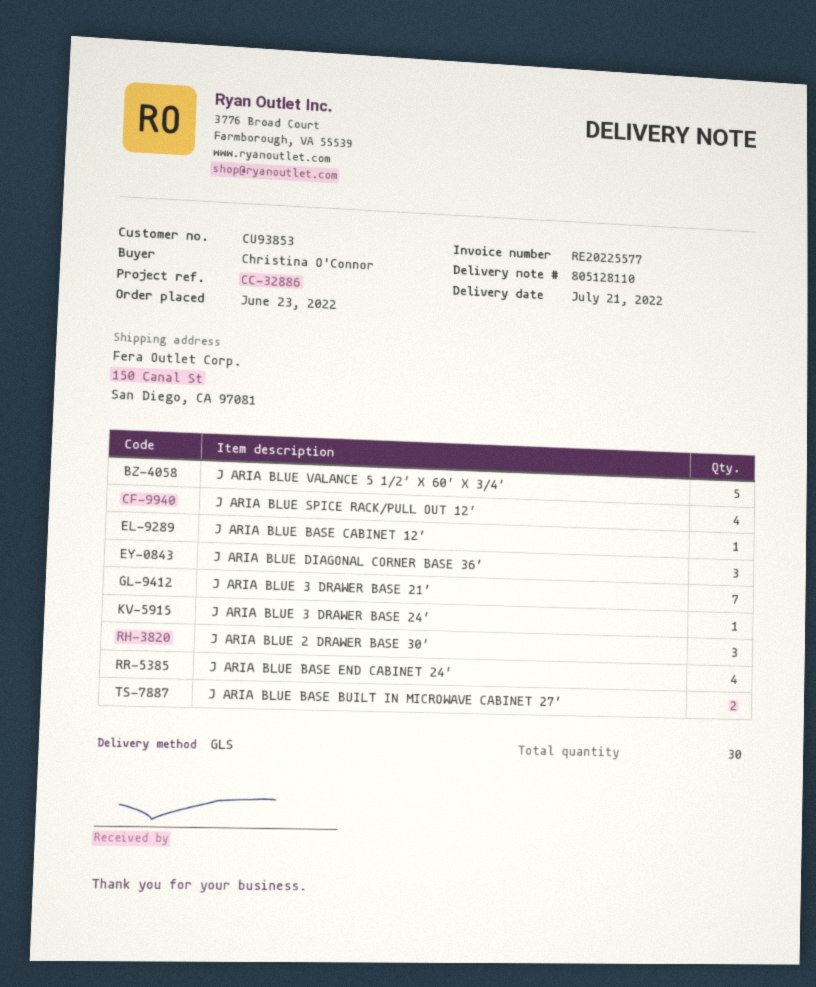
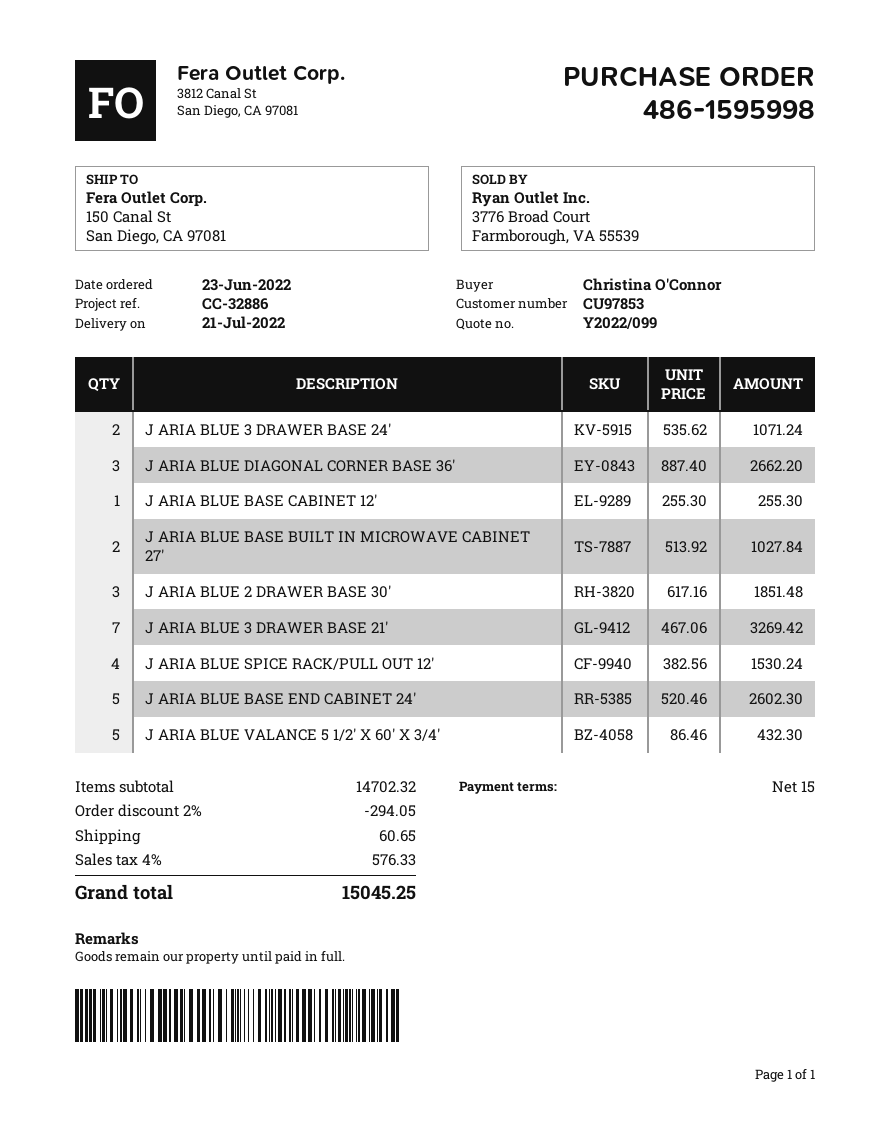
customer number: CU93853 -> CU97853
J ARIA BLUE 3 DRAWER BASE 24′: 1 -> 2
J ARIA BLUE BASE END CABINET 24′: 4 -> 5

